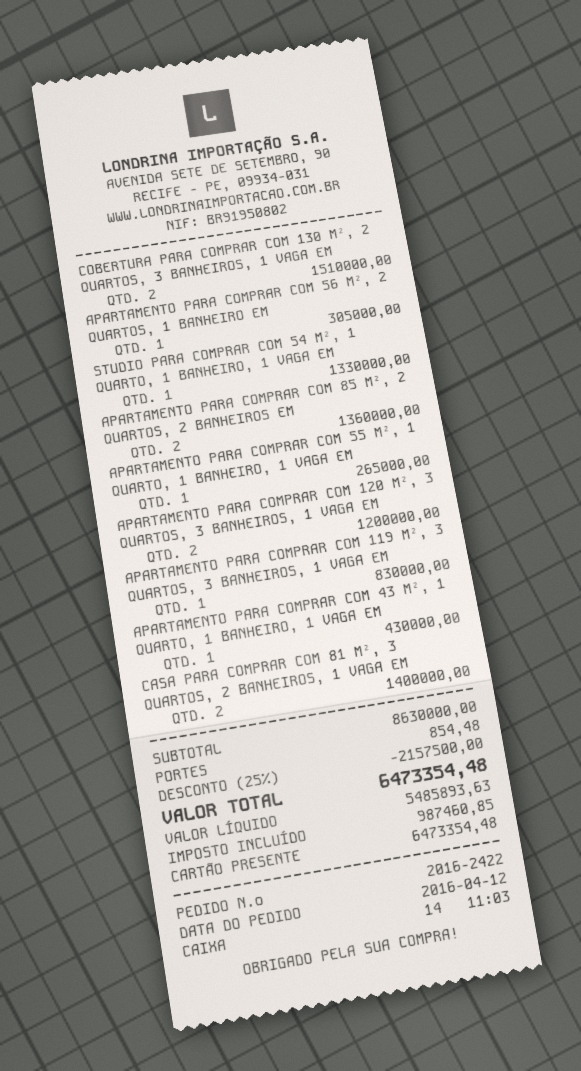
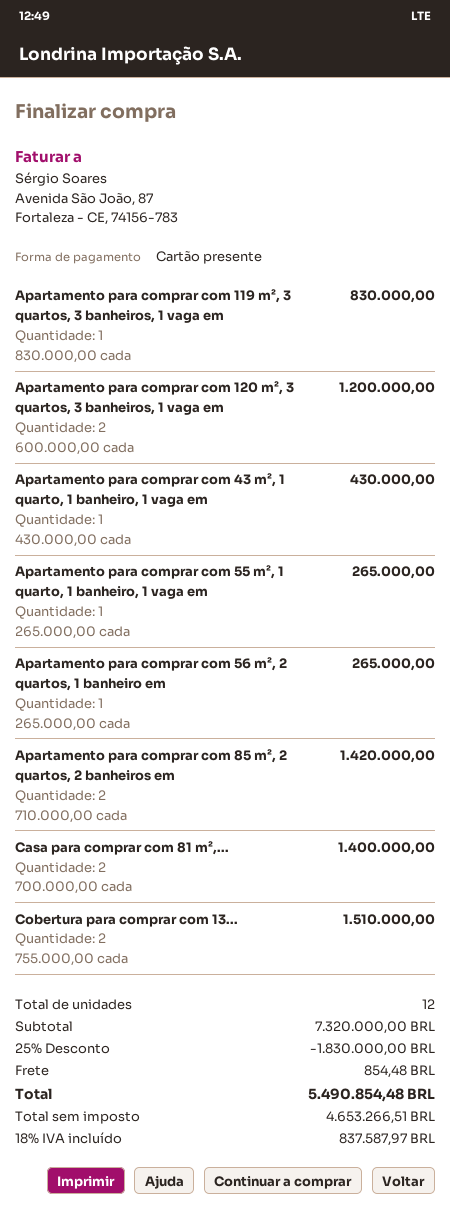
APARTAMENTO PARA COMPRAR COM 56 M², 2 QUARTOS, 1 BANHEIRO EM: 1 for 305000.00 -> 1 for 265000.00
STUDIO PARA COMPRAR COM 54 M², 1 QUARTO, 1 BANHEIRO, 1 VAGA EM: 1 for 1330000.00 -> none
APARTAMENTO PARA COMPRAR COM 85 M², 2 QUARTOS, 2 BANHEIROS EM: 2 for 1360000.00 -> 2 for 1420000.00
subtotal: 8630000.00 -> 7320000.00
discount: 25% = 2157500.00 -> 25% = 1830000.00
net: 5485893.63 -> 4653266.51
tax: 987460.85 -> 837587.97
total: 6473354.48 -> 5490854.48

